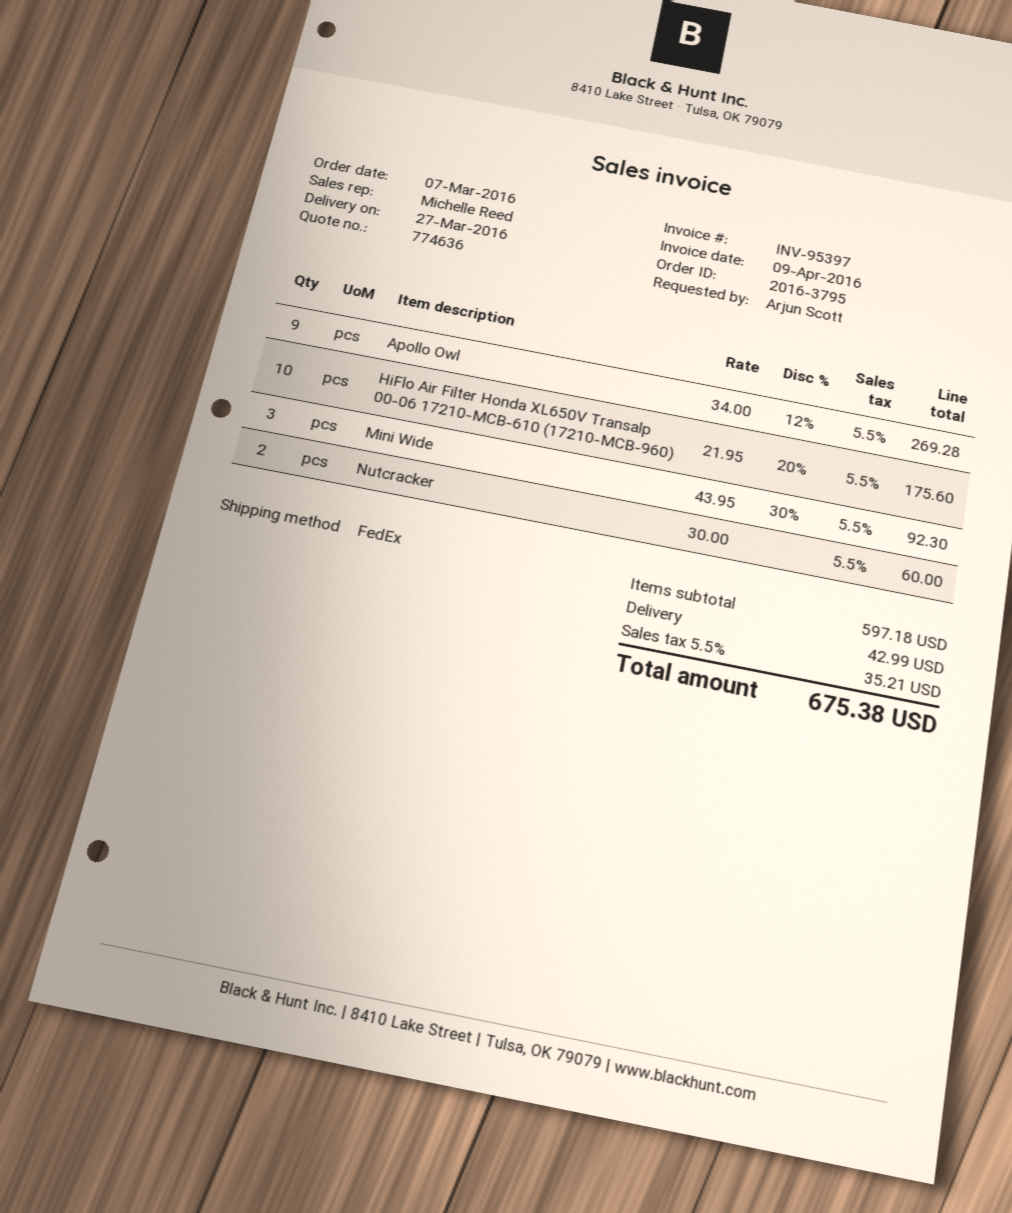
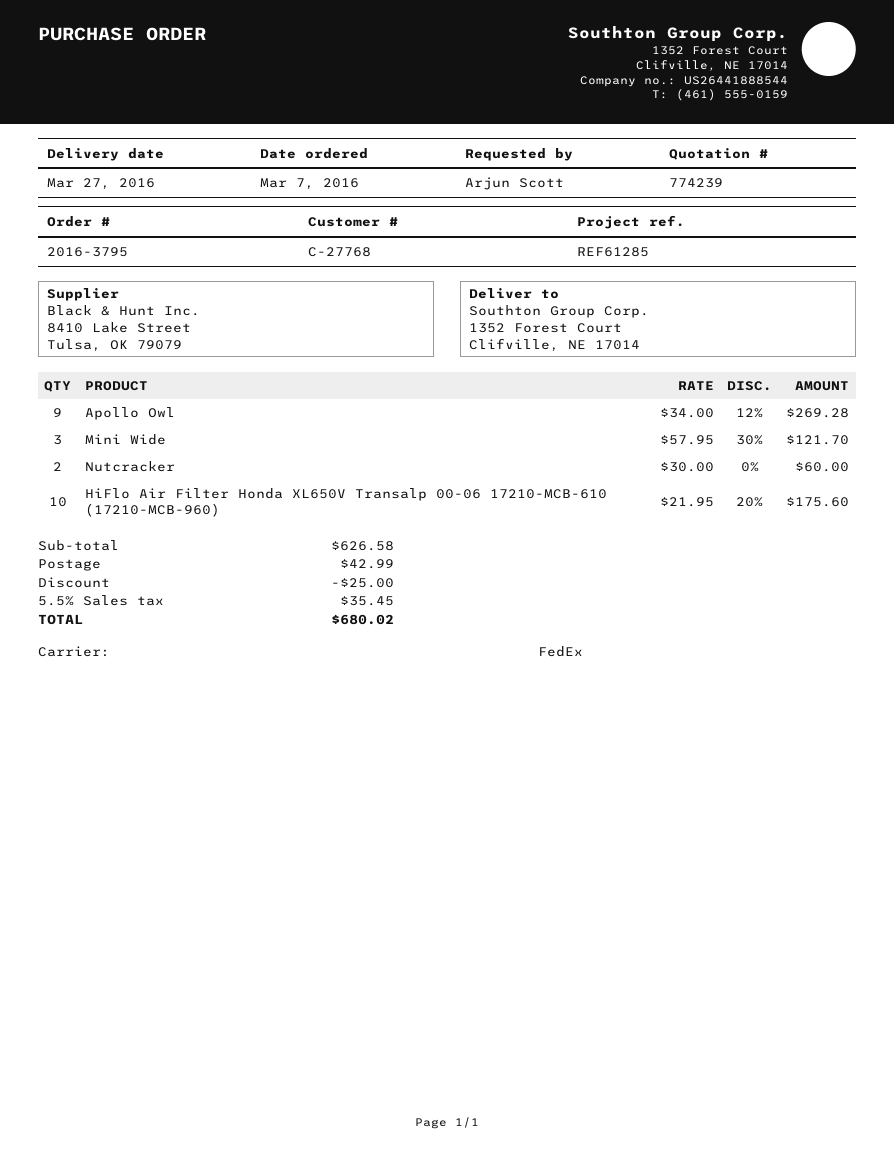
quote number: 774636 -> 774239
Mini Wide: 3 x 43.95 - 30% = 92.30 -> 3 x 57.95 - 30% = 121.70
subtotal: 597.18 -> 626.58
discount: none -> 25.00
tax: 5.5% = 35.21 -> 5.5% = 35.45
total: 675.38 -> 680.02

